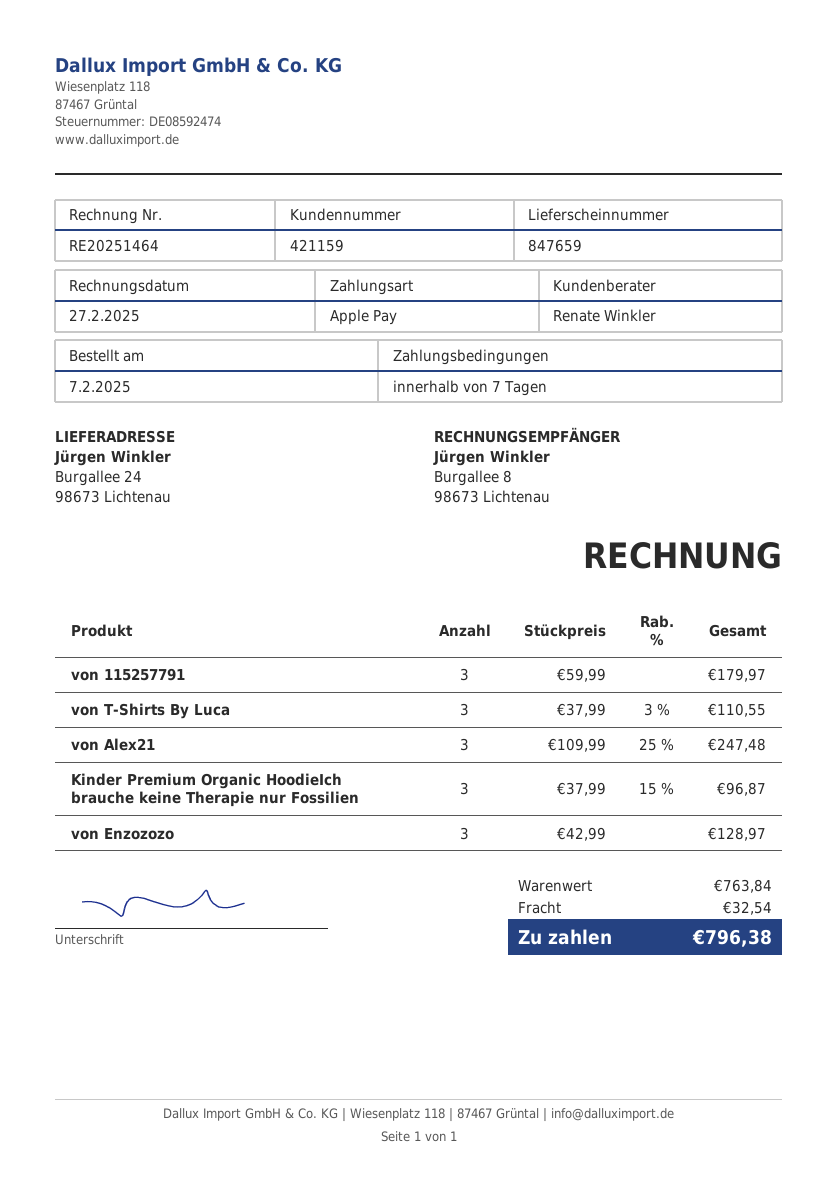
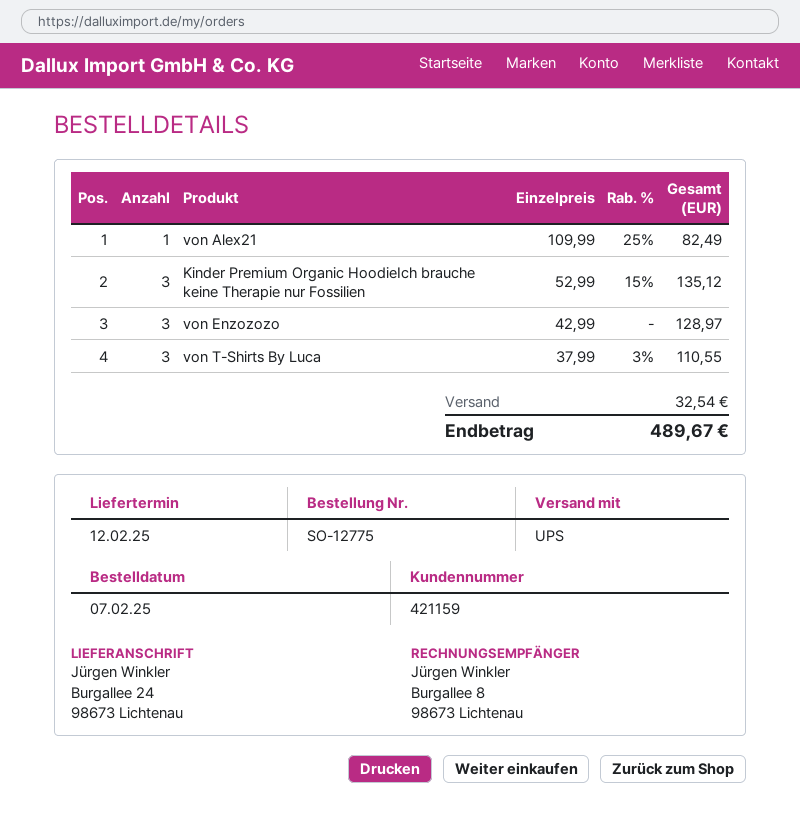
von 115257791: 3 x 59.99 = 179.97 -> none
von Alex21: 3 x 109.99 - 25% = 247.48 -> 1 x 109.99 - 25% = 82.49
Kinder Premium Organic HoodieIch brauche keine Therapie nur Fossilien: 3 x 37.99 - 15% = 96.87 -> 3 x 52.99 - 15% = 135.12
total: 796.38 -> 489.67

